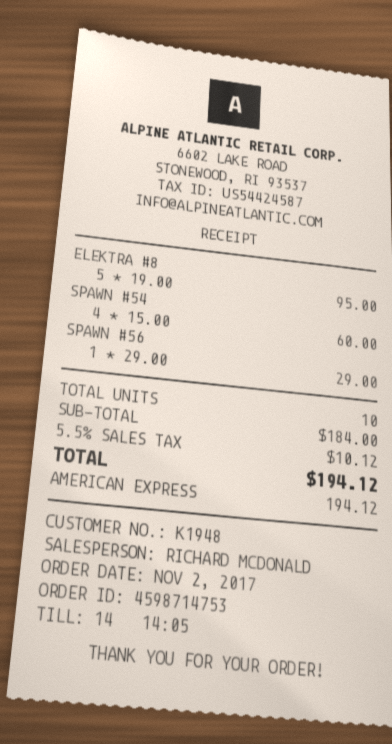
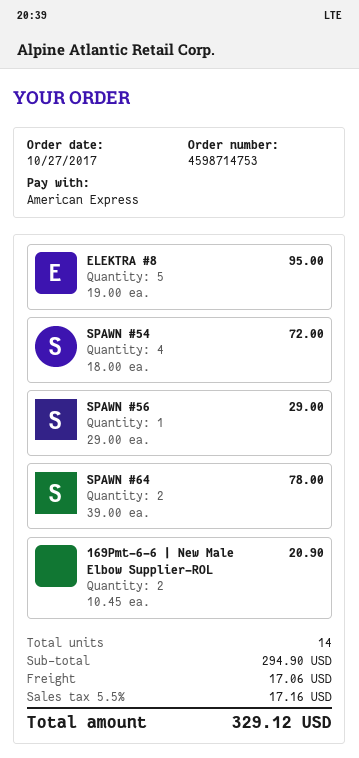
order date: 2017-11-02 -> 2017-10-27
SPAWN #54: 4 x 15.00 = 60.00 -> 4 x 18.00 = 72.00
SPAWN #64: none -> 2 x 39.00 = 78.00
169Pmt-6-6 | New Male Elbow Supplier-ROL: none -> 2 x 10.45 = 20.90
total quantity: 10 -> 14
subtotal: 184.00 -> 294.90
shipping: none -> 17.06
tax: 5.5% = 10.12 -> 5.5% = 17.16
total: 194.12 -> 329.12

